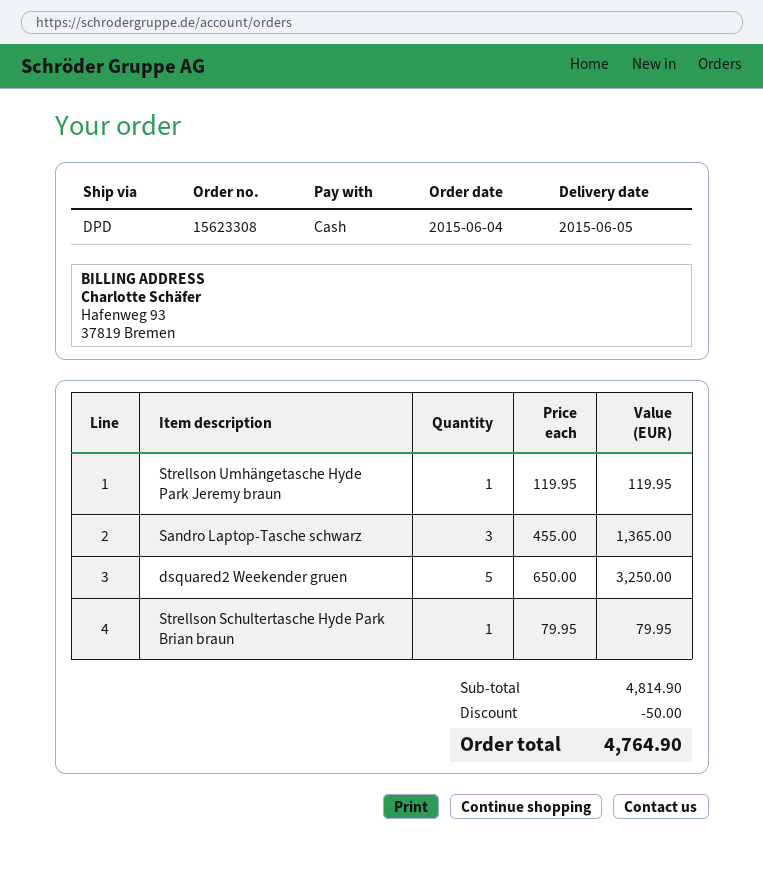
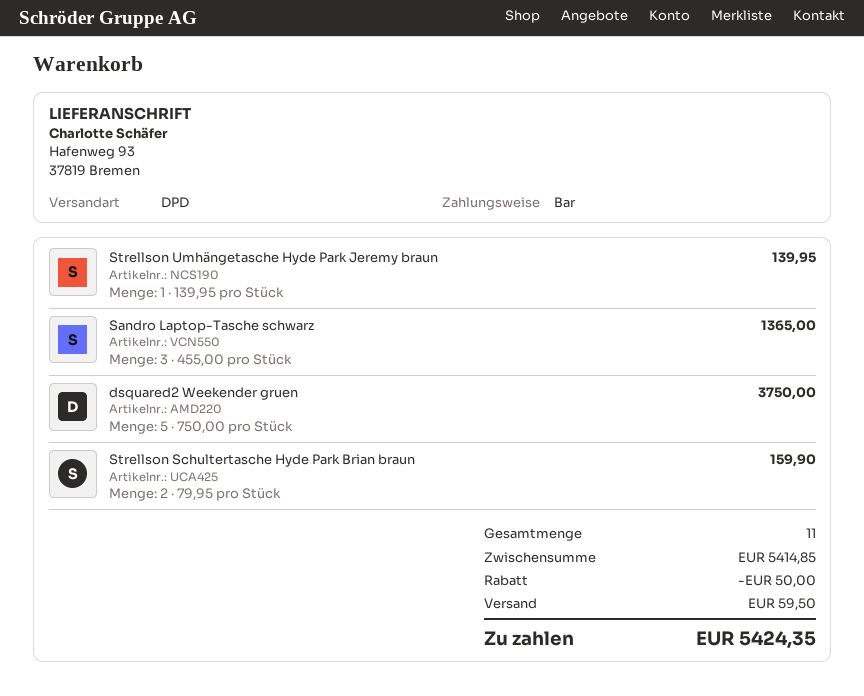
Strellson Umhängetasche Hyde Park Jeremy braun: 1 x 119.95 = 119.95 -> 1 x 139.95 = 139.95
dsquared2 Weekender gruen: 5 x 650.00 = 3250.00 -> 5 x 750.00 = 3750.00
Strellson Schultertasche Hyde Park Brian braun: 1 x 79.95 = 79.95 -> 2 x 79.95 = 159.90
subtotal: 4814.90 -> 5414.85
shipping: none -> 59.50
total: 4764.90 -> 5424.35

